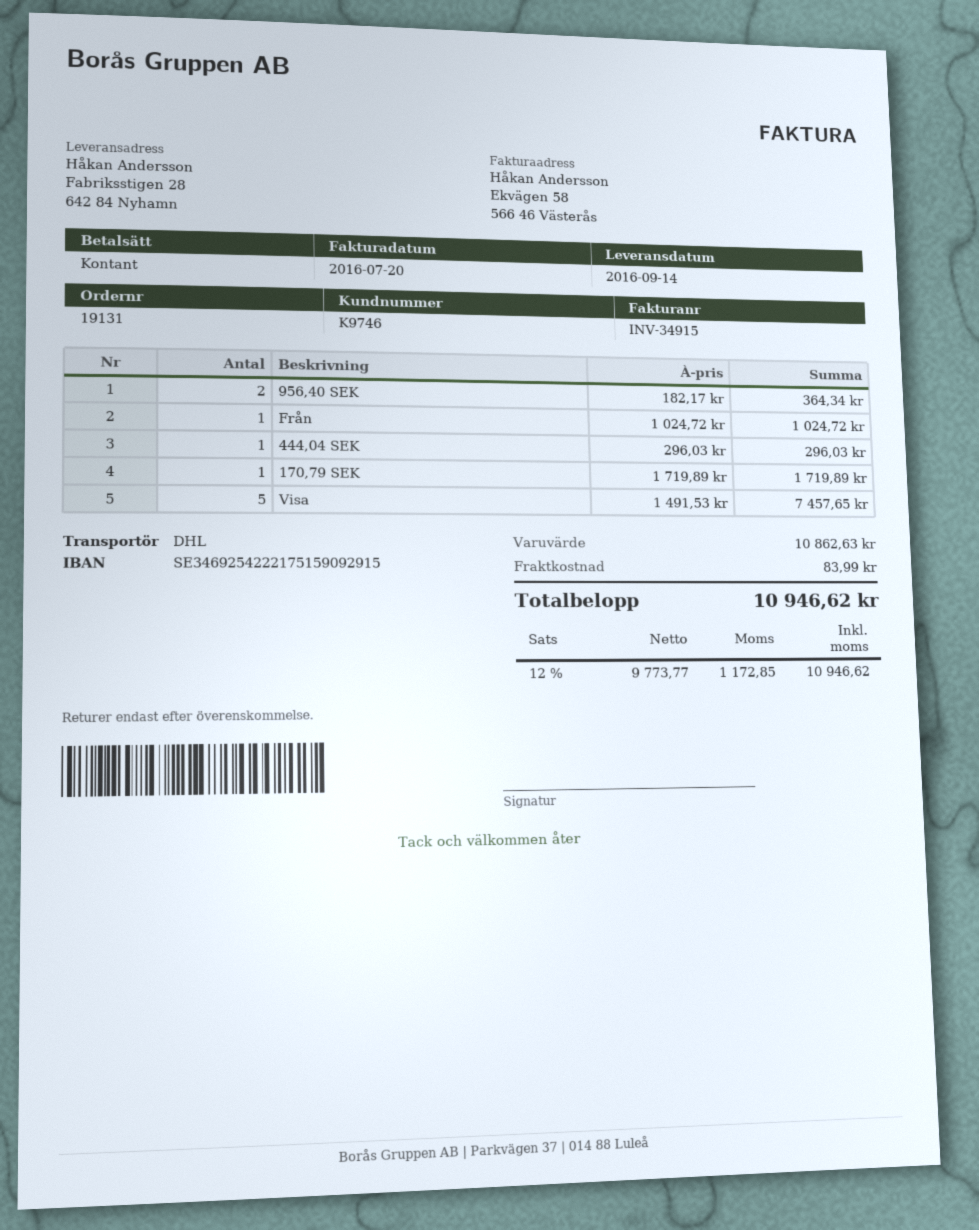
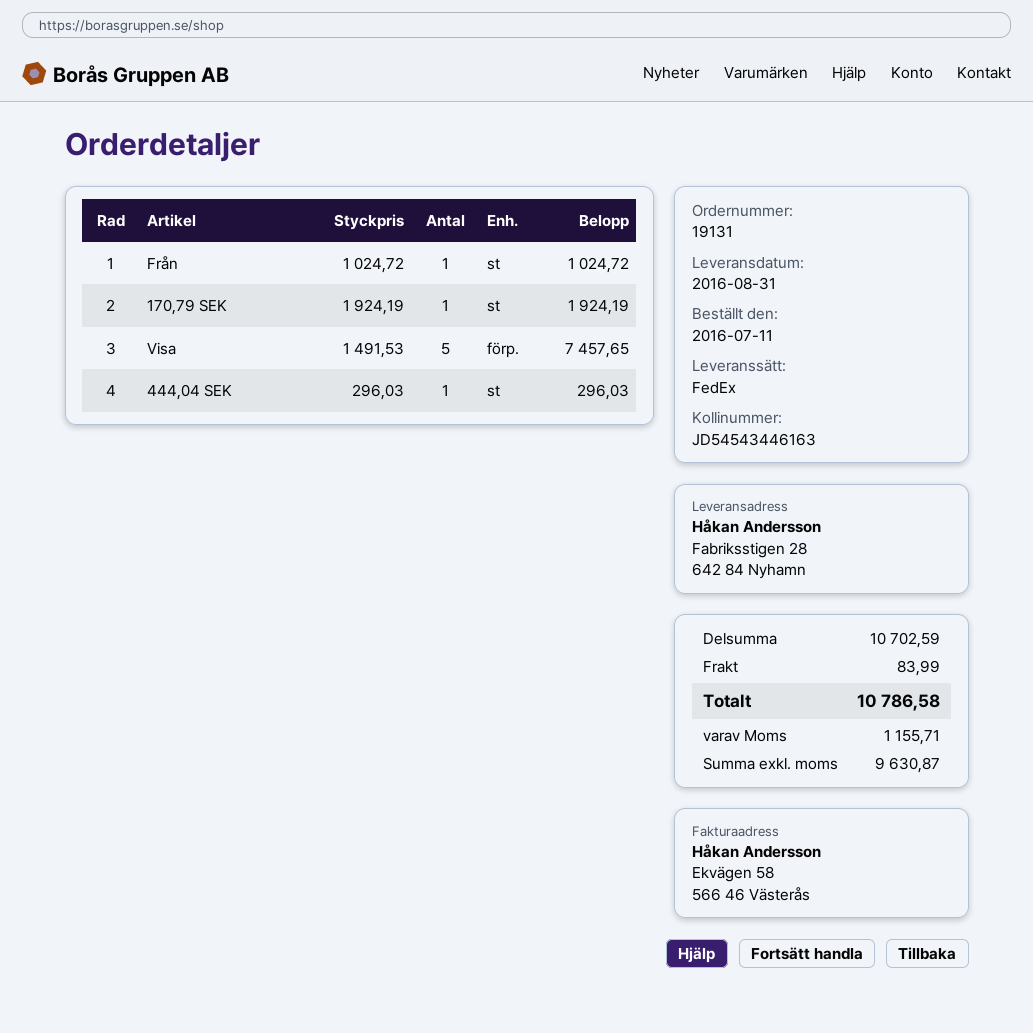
delivery date: 2016-09-14 -> 2016-08-31
shipping method: DHL -> FedEx
956,40 SEK: 2 x 182.17 = 364.34 -> none
170,79 SEK: 1 x 1719.89 = 1719.89 -> 1 x 1924.19 = 1924.19
subtotal: 10862.63 -> 10702.59
net: 9773.77 -> 9630.87
tax: 1172.85 -> 1155.71
total: 10946.62 -> 10786.58

